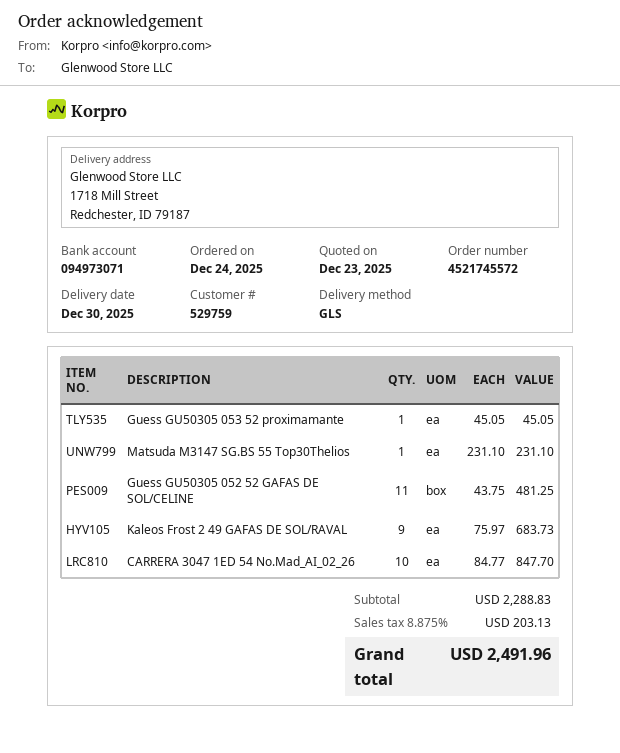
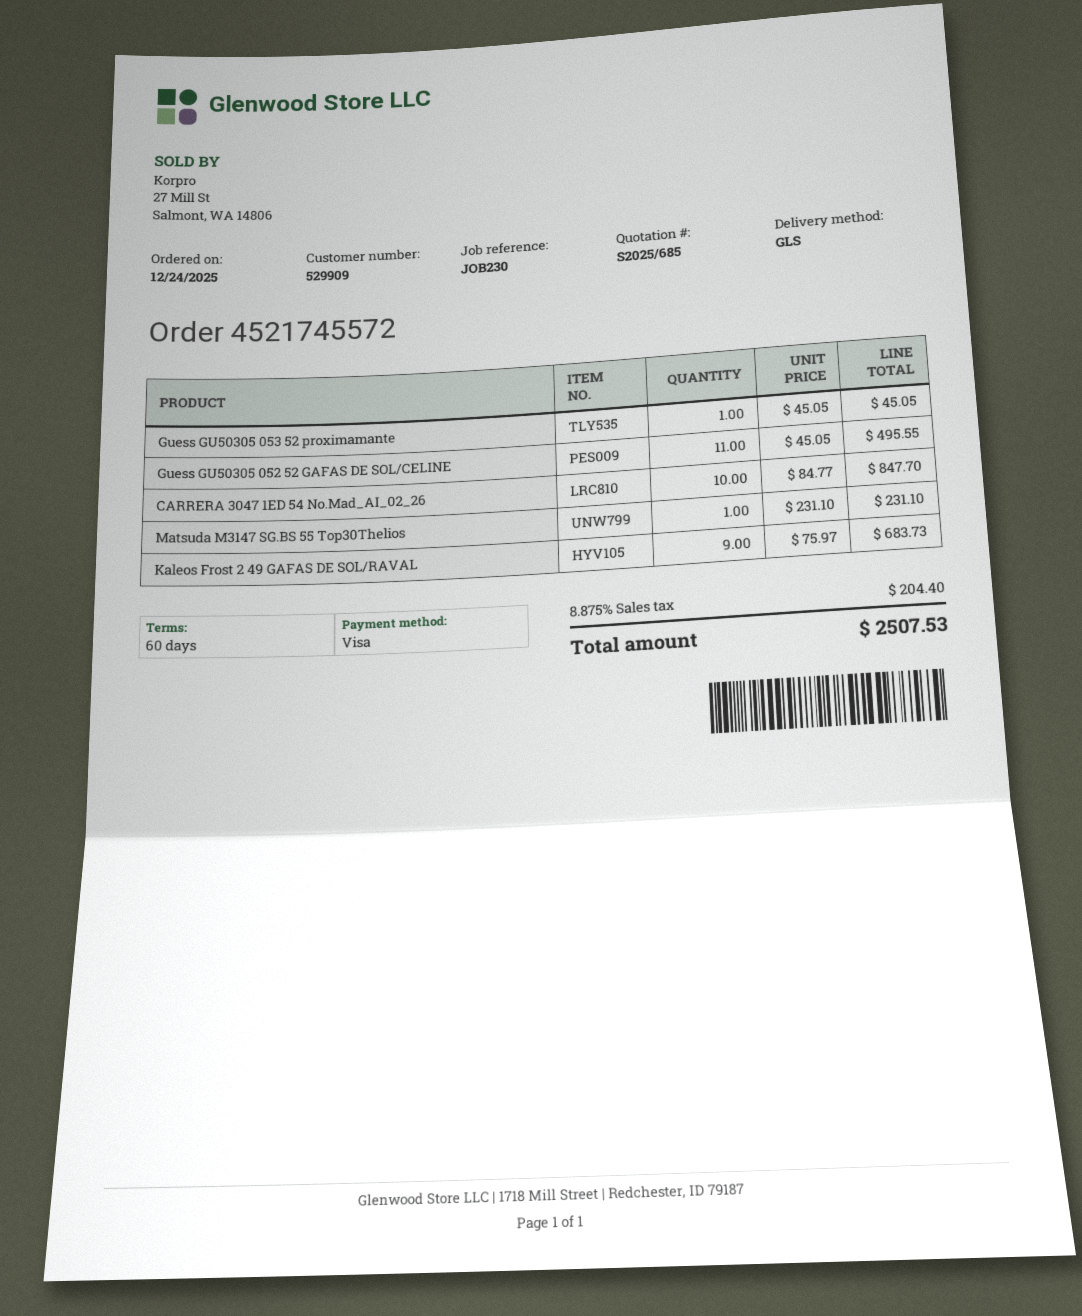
customer number: 529759 -> 529909
Guess GU50305 052 52 GAFAS DE SOL/CELINE: 11 x 43.75 = 481.25 -> 11 x 45.05 = 495.55
tax: 8.875% = 203.13 -> 8.875% = 204.40
total: 2491.96 -> 2507.53

